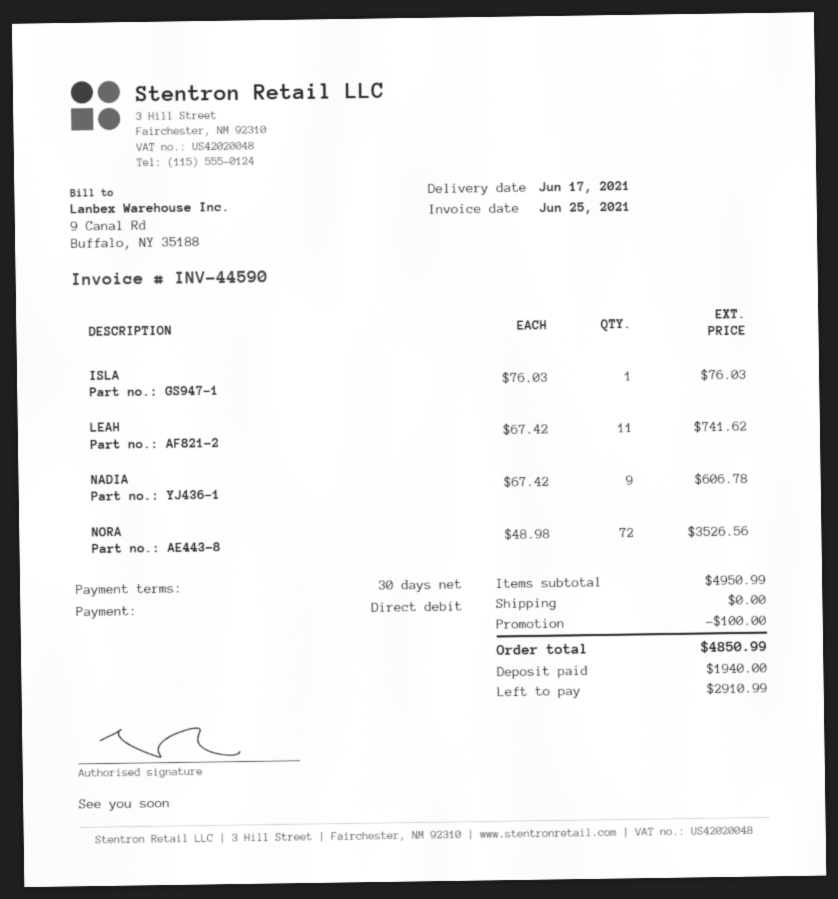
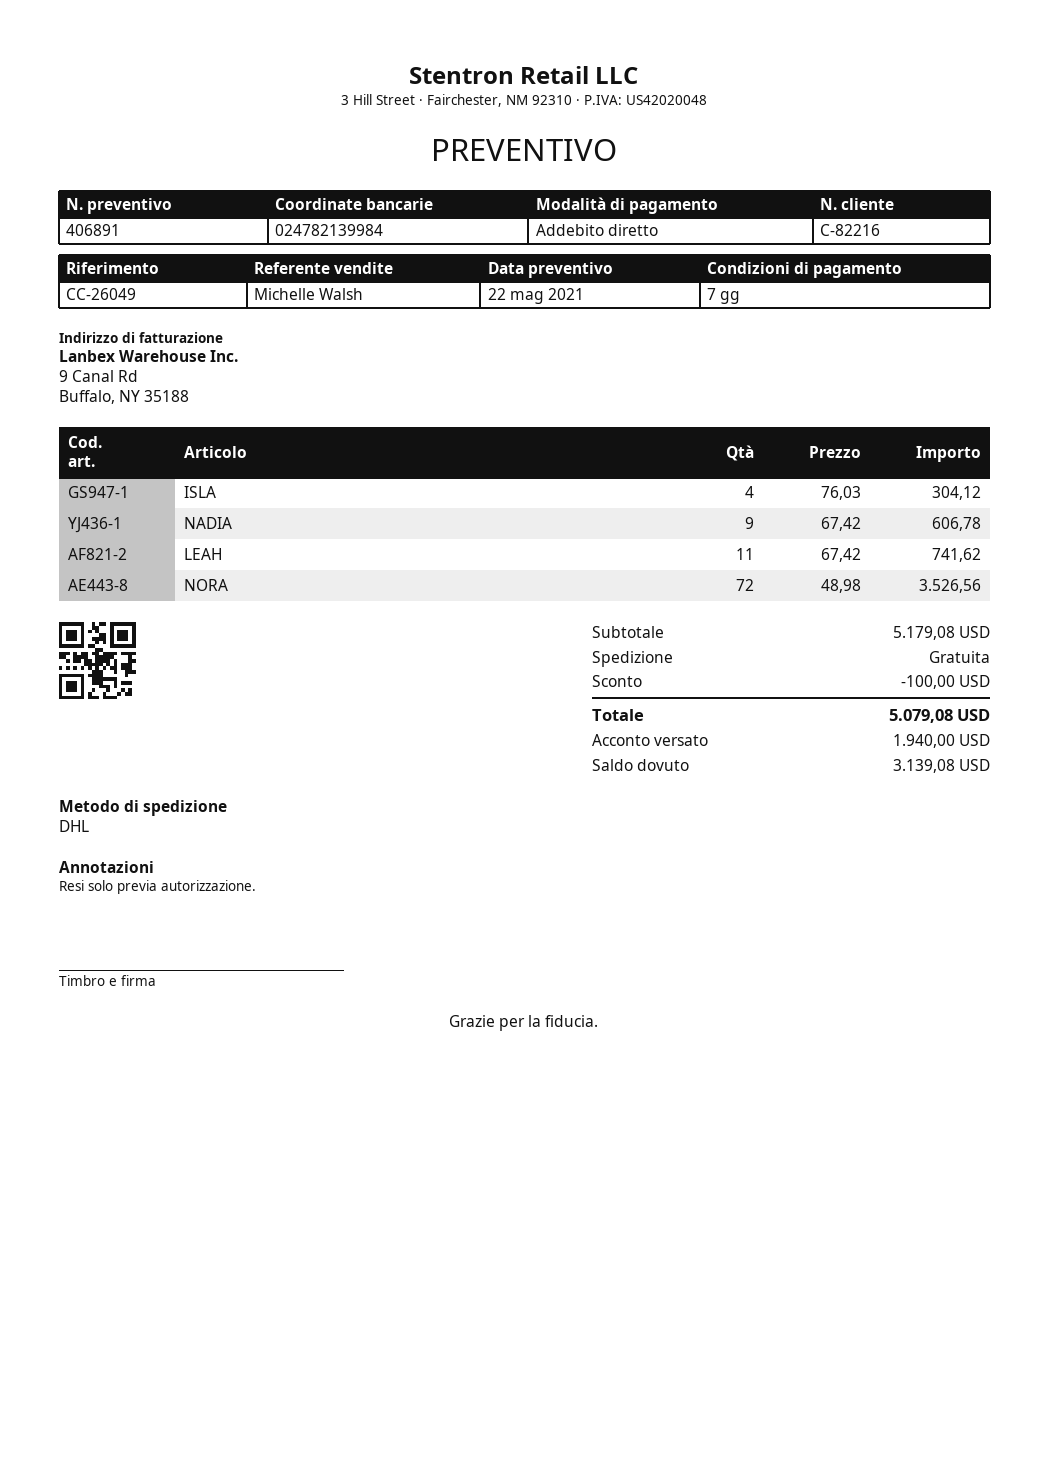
payment terms: 30 days -> 7 days
ISLA: 1 x 76.03 = 76.03 -> 4 x 76.03 = 304.12
subtotal: 4950.99 -> 5179.08
total: 4850.99 -> 5079.08
balance: 2910.99 -> 3139.08

